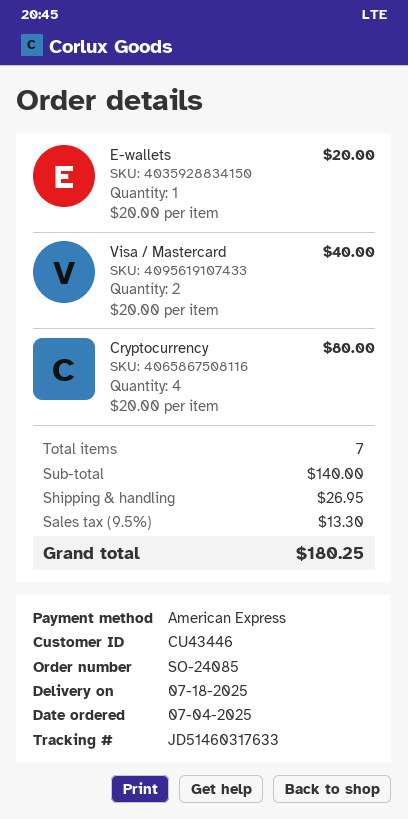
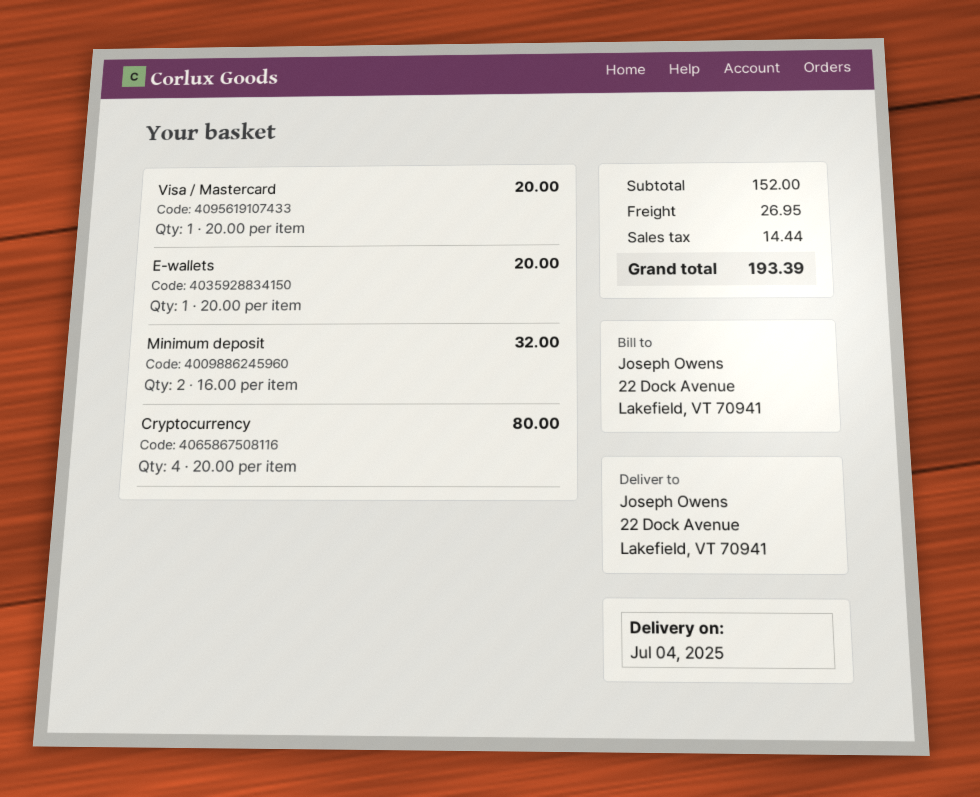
delivery date: 2025-07-18 -> 2025-07-04
Visa / Mastercard: 2 x 20.00 = 40.00 -> 1 x 20.00 = 20.00
Minimum deposit: none -> 2 x 16.00 = 32.00
subtotal: 140.00 -> 152.00
tax: 13.30 -> 14.44
total: 180.25 -> 193.39

